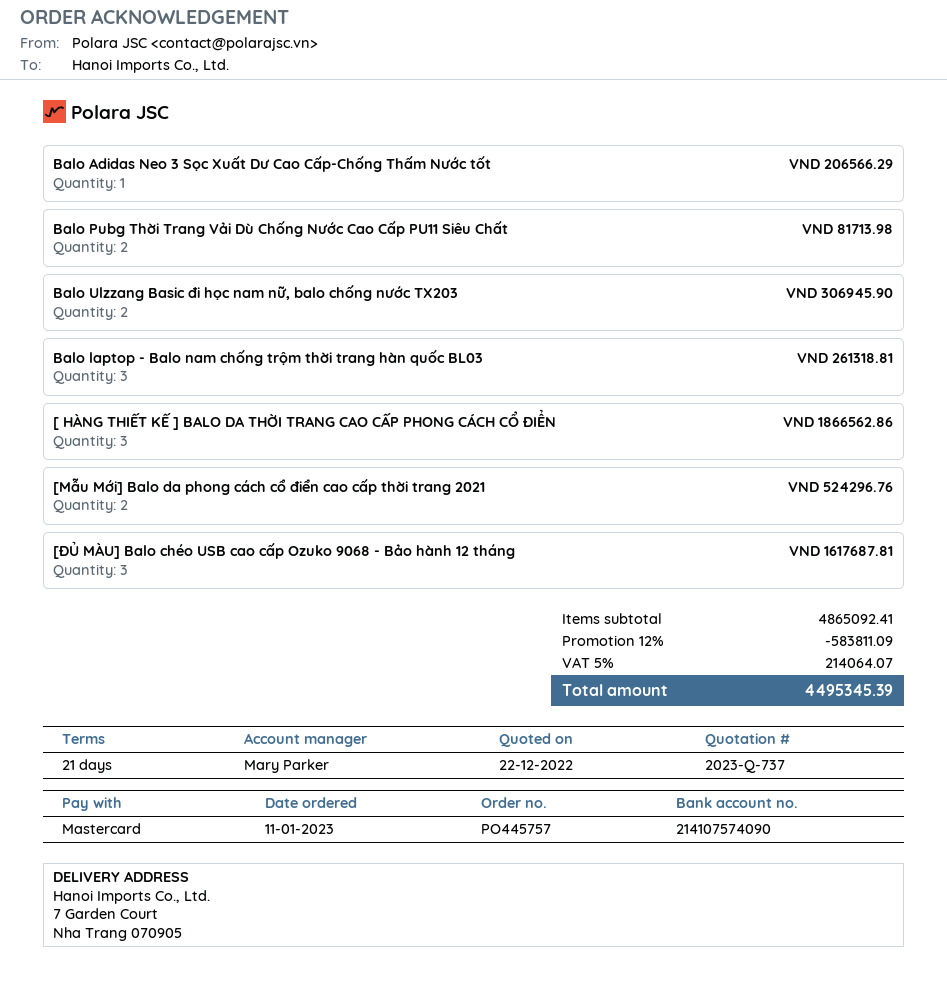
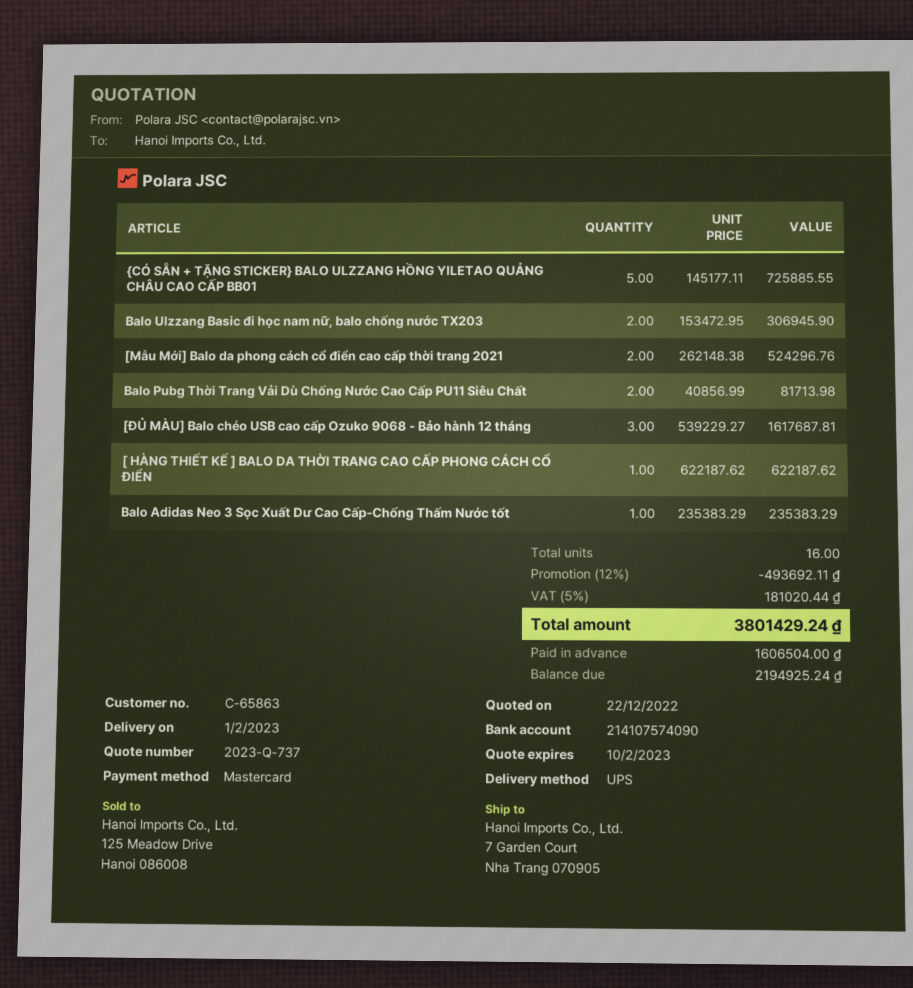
Balo Adidas Neo 3 Sọc Xuất Dư Cao Cấp-Chống Thấm Nước tốt: 1 for 206566.29 -> 1 for 235383.29
Balo laptop - Balo nam chống trộm thời trang hàn quốc BL03: 3 for 261318.81 -> none
[ HÀNG THIẾT KẾ ] BALO DA THỜI TRANG CAO CẤP PHONG CÁCH CỔ ĐIỂN: 3 for 1866562.86 -> 1 for 622187.62
{CÓ SẴN + TẶNG STICKER} BALO ULZZANG HỒNG YILETAO QUẢNG CHÂU CAO CẤP BB01: none -> 5 for 725885.55
discount: 12% = 583811.09 -> 12% = 493692.11
tax: 5% = 214064.07 -> 5% = 181020.44
total: 4495345.39 -> 3801429.24

